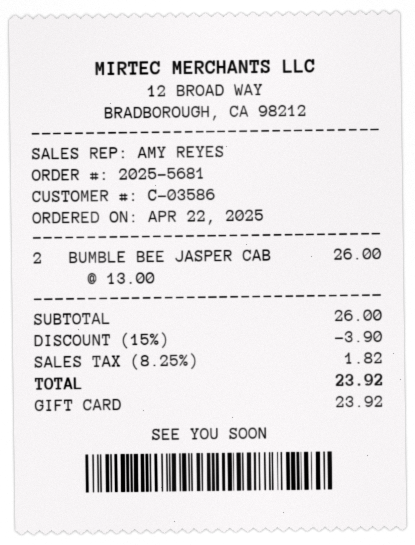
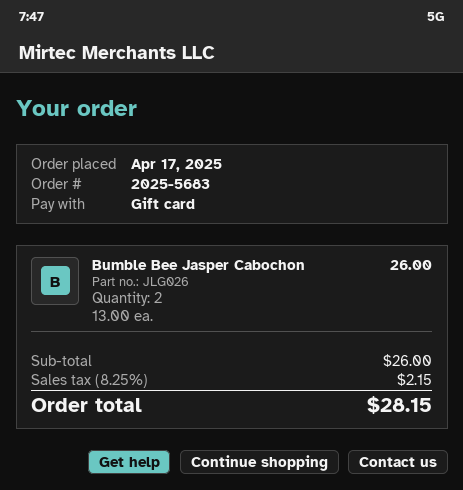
order number: 2025-5681 -> 2025-5683
order date: 2025-04-22 -> 2025-04-17
discount: 15% = 3.90 -> none
tax: 8.25% = 1.82 -> 8.25% = 2.15
total: 23.92 -> 28.15

